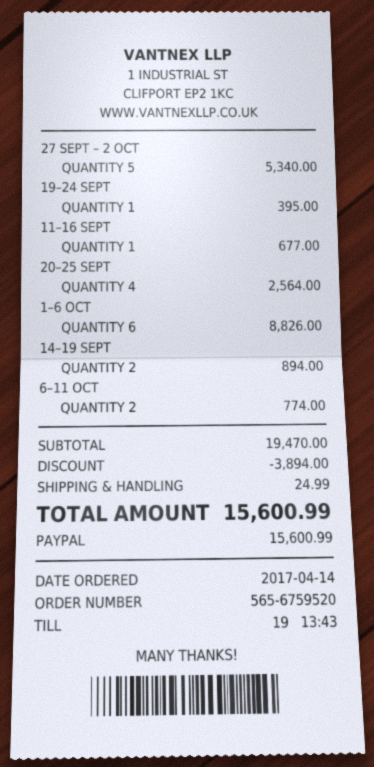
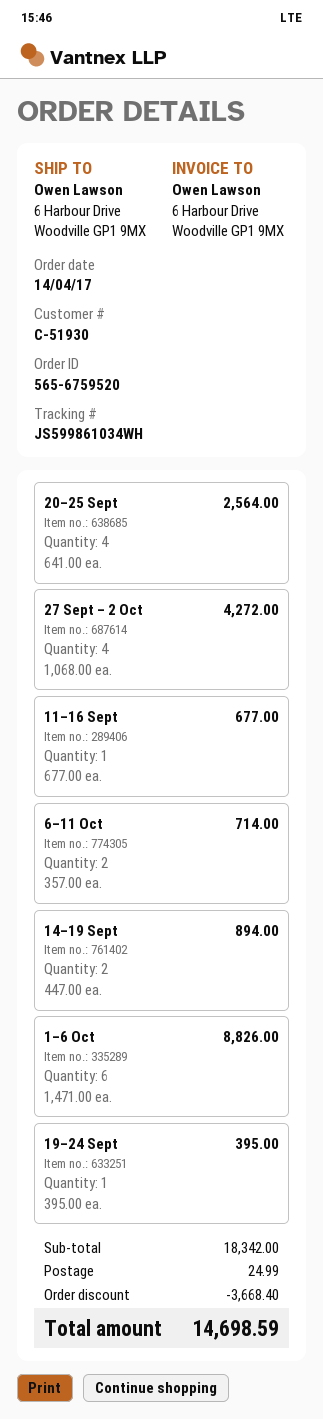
27 SEPT – 2 OCT: 5 for 5340.00 -> 4 for 4272.00
6–11 OCT: 2 for 774.00 -> 2 for 714.00
subtotal: 19470.00 -> 18342.00
discount: 3894.00 -> 3668.40
total: 15600.99 -> 14698.59

